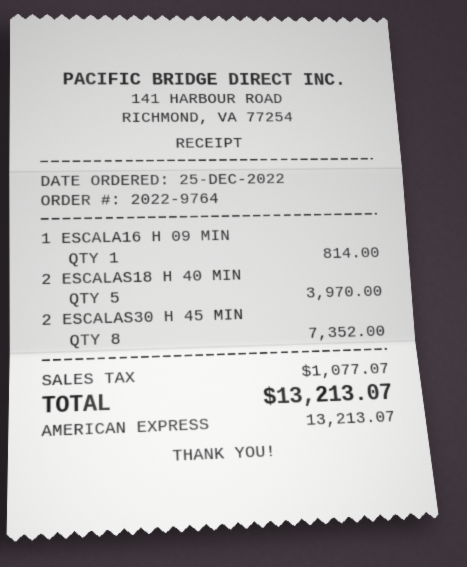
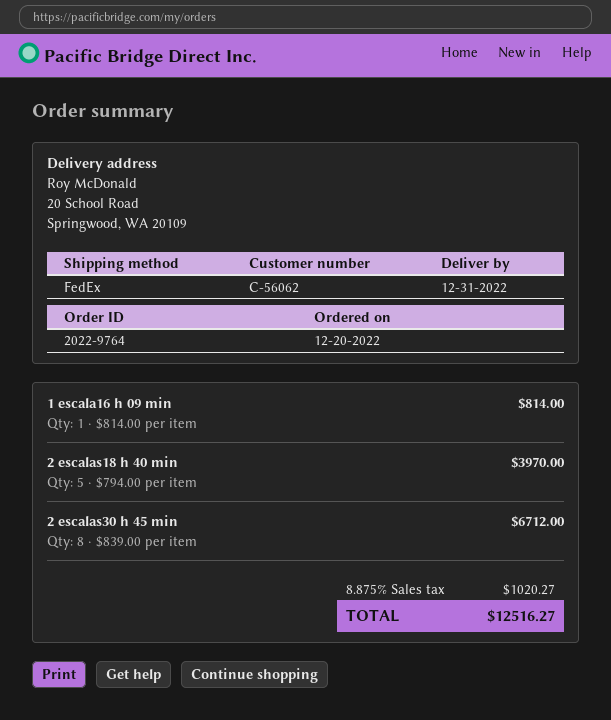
order date: 2022-12-25 -> 2022-12-20
2 ESCALAS30 H 45 MIN: 8 for 7352.00 -> 8 for 6712.00
tax: 1077.07 -> 1020.27
total: 13213.07 -> 12516.27

